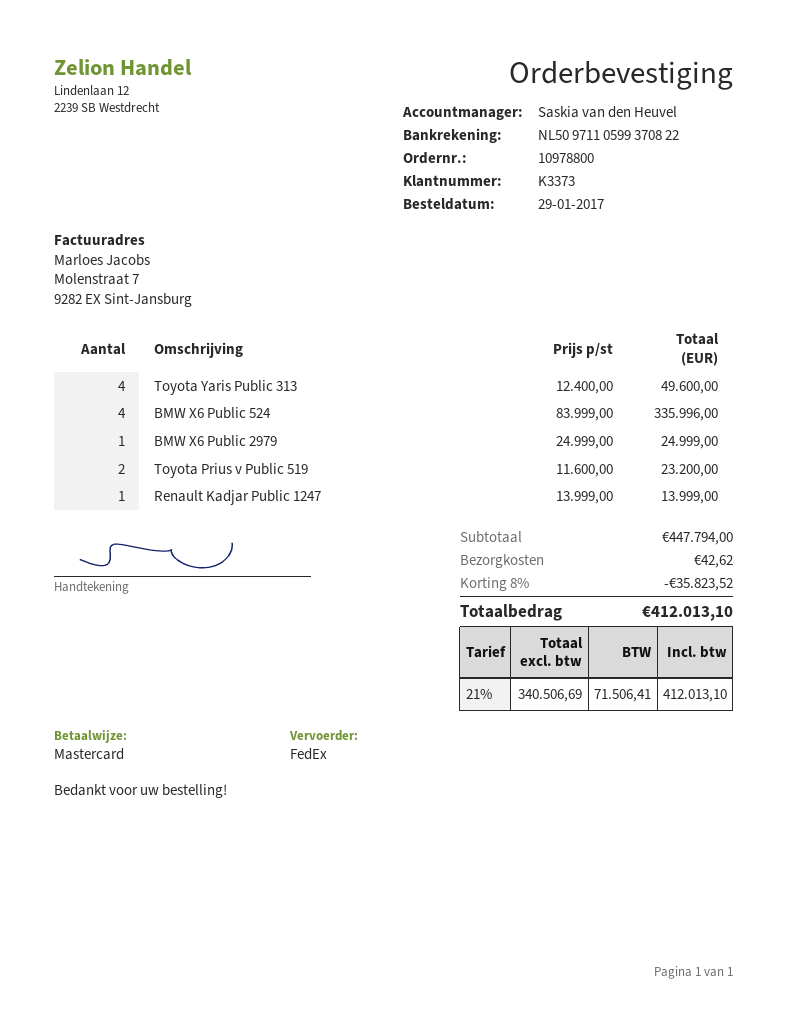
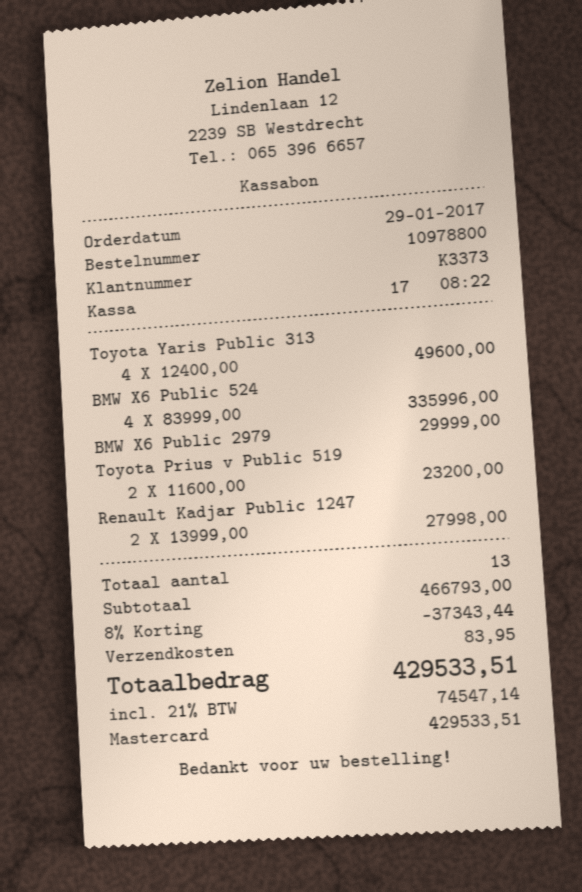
BMW X6 Public 2979: 1 x 24999.00 = 24999.00 -> 1 x 29999.00 = 29999.00
Renault Kadjar Public 1247: 1 x 13999.00 = 13999.00 -> 2 x 13999.00 = 27998.00
subtotal: 447794.00 -> 466793.00
discount: 8% = 35823.52 -> 8% = 37343.44
shipping: 42.62 -> 83.95
tax: 21% = 71506.41 -> 21% = 74547.14
total: 412013.10 -> 429533.51

